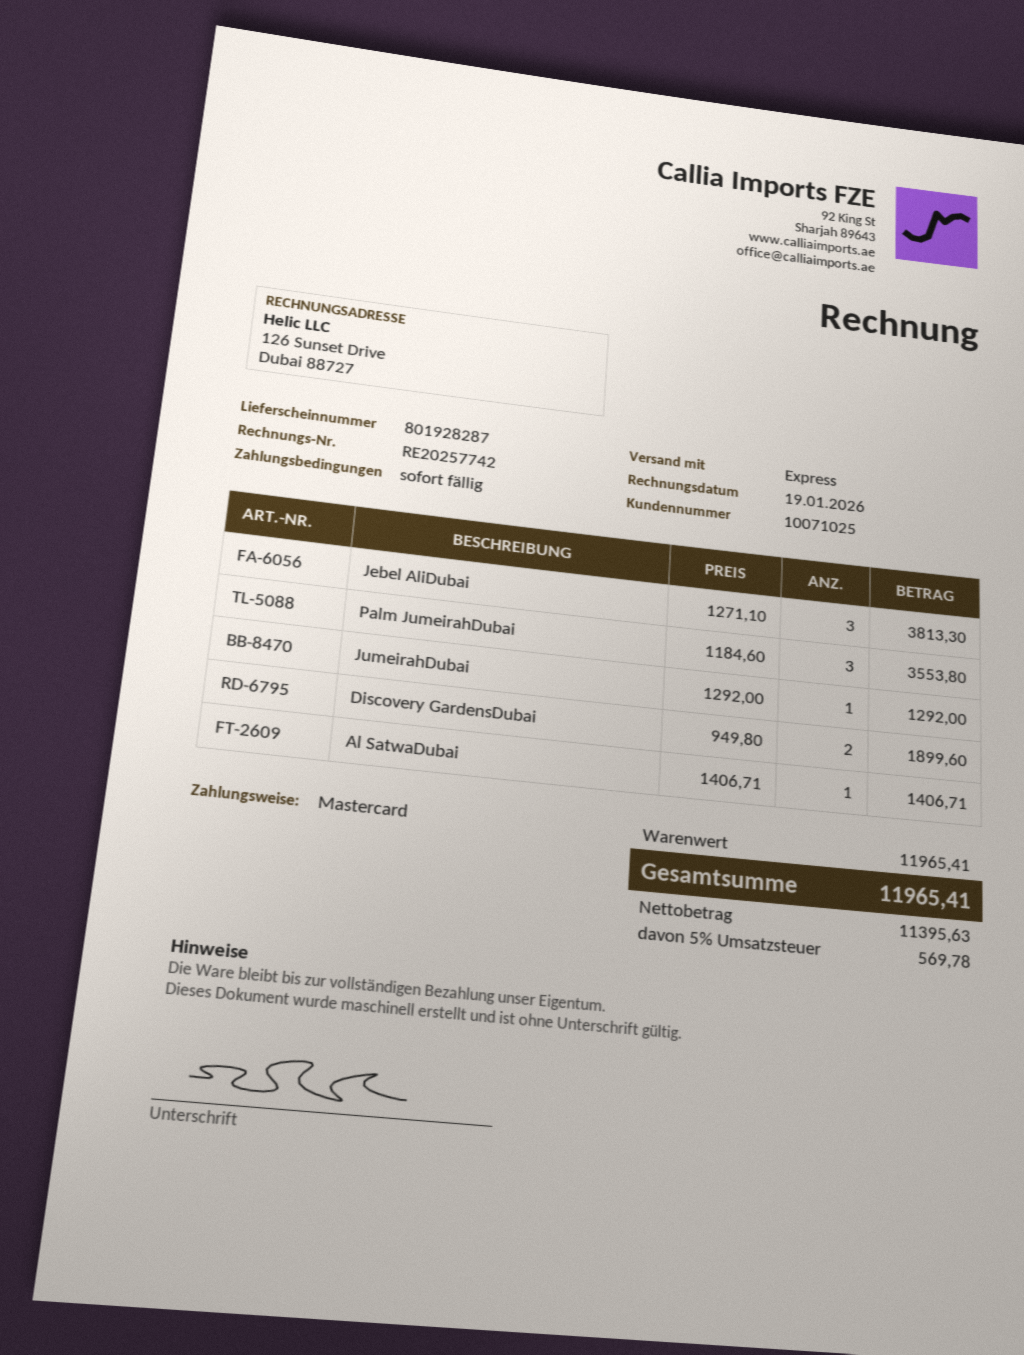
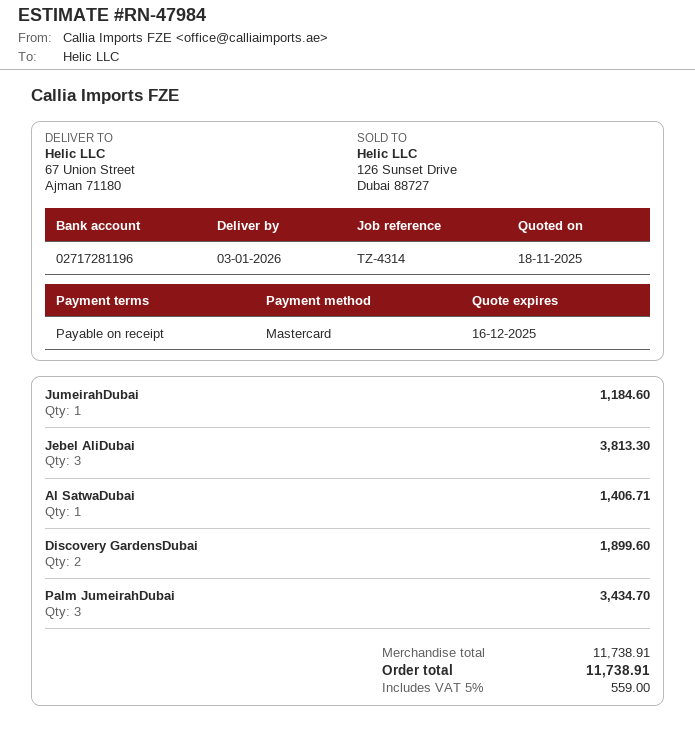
Palm JumeirahDubai: 3 for 3553.80 -> 3 for 3434.70
JumeirahDubai: 1 for 1292.00 -> 1 for 1184.60
subtotal: 11965.41 -> 11738.91
tax: 5% = 569.78 -> 5% = 559.00
total: 11965.41 -> 11738.91

